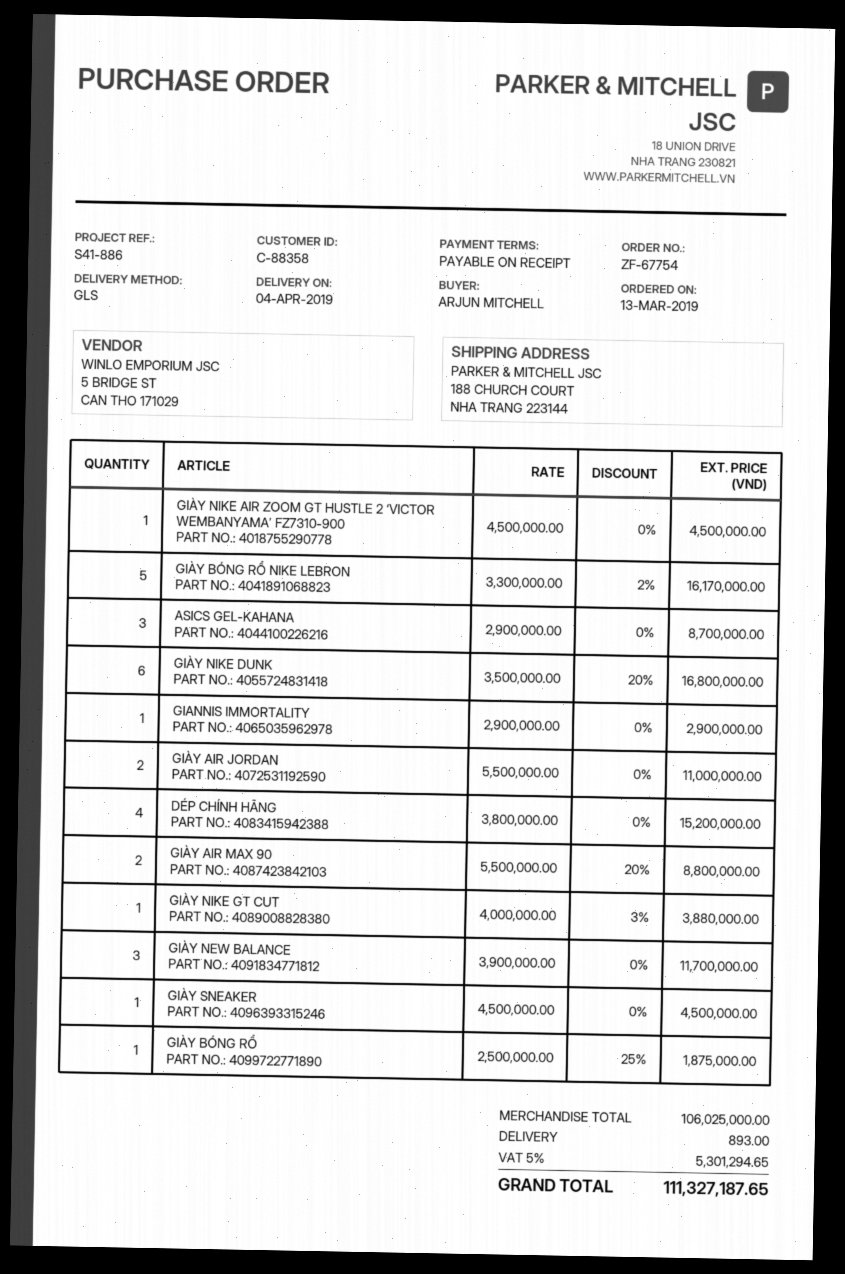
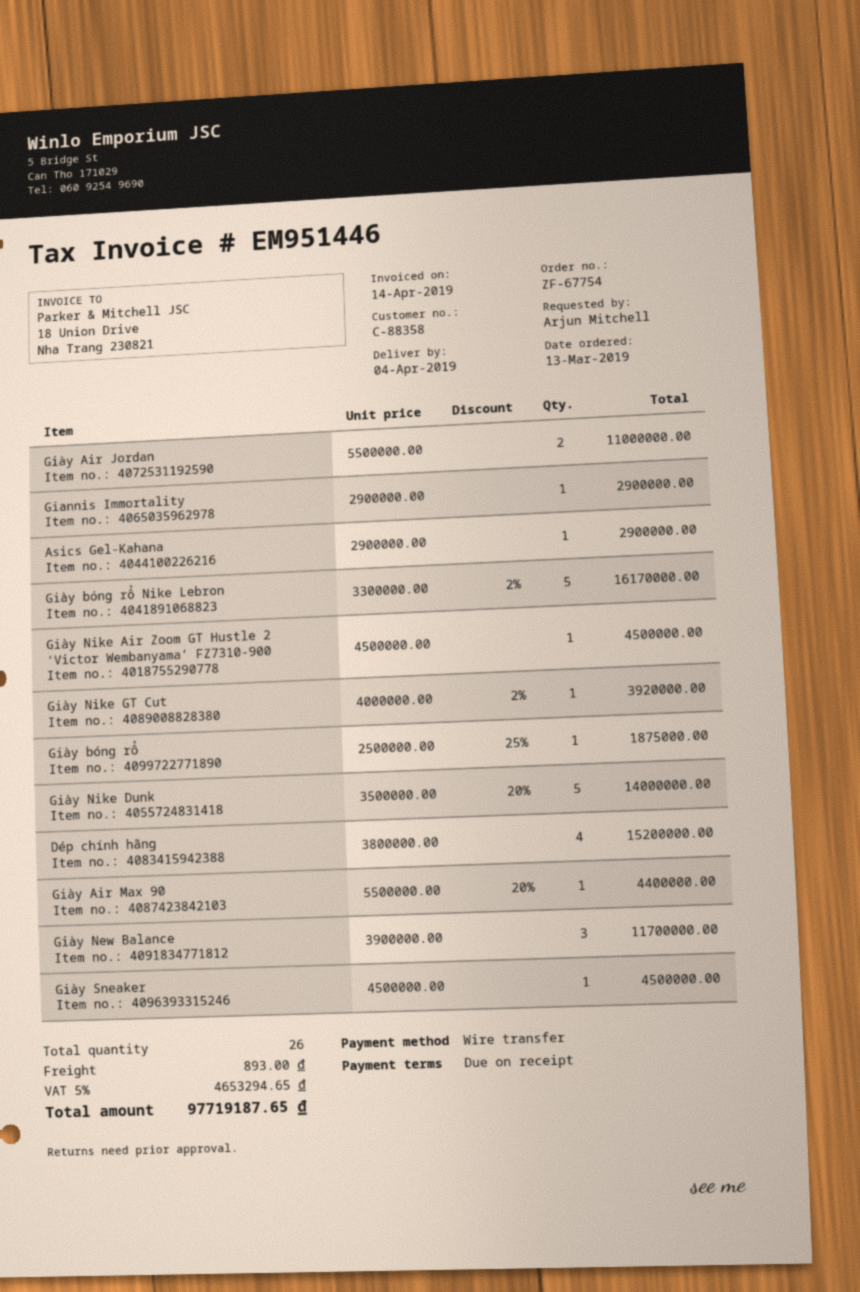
ASICS GEL-KAHANA: 3 x 2900000.00 = 8700000.00 -> 1 x 2900000.00 = 2900000.00
GIÀY NIKE DUNK: 6 x 3500000.00 - 20% = 16800000.00 -> 5 x 3500000.00 - 20% = 14000000.00
GIÀY AIR MAX 90: 2 x 5500000.00 - 20% = 8800000.00 -> 1 x 5500000.00 - 20% = 4400000.00
GIÀY NIKE GT CUT: 1 x 4000000.00 - 3% = 3880000.00 -> 1 x 4000000.00 - 2% = 3920000.00
tax: 5% = 5301294.65 -> 5% = 4653294.65
total: 111327187.65 -> 97719187.65

